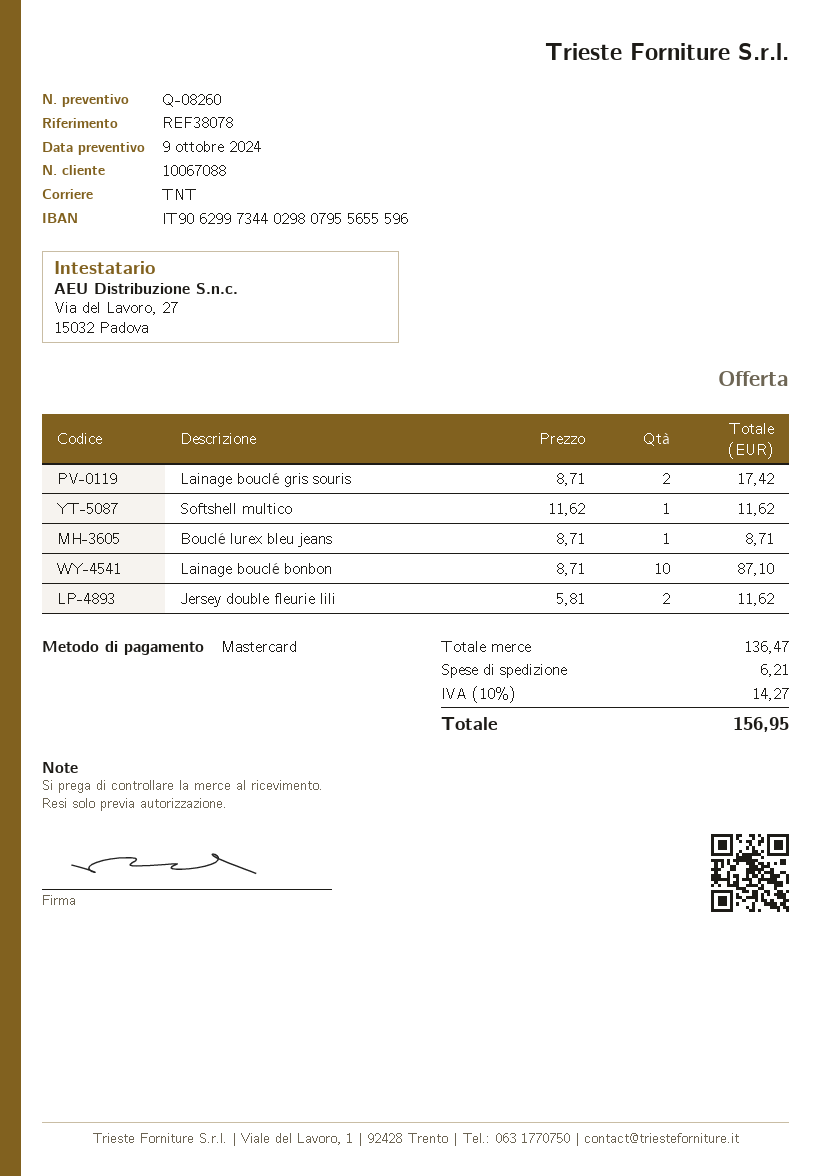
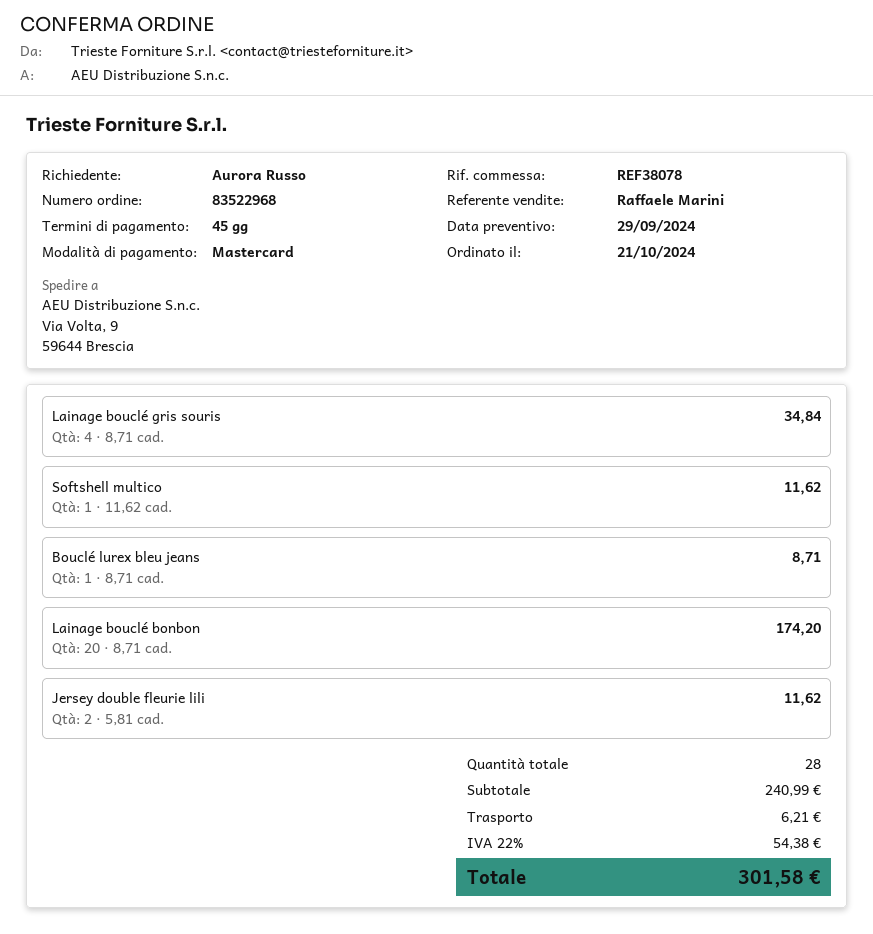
quote date: 2024-10-09 -> 2024-09-29
Lainage bouclé gris souris: 2 x 8.71 = 17.42 -> 4 x 8.71 = 34.84
Lainage bouclé bonbon: 10 x 8.71 = 87.10 -> 20 x 8.71 = 174.20
subtotal: 136.47 -> 240.99
tax: 10% = 14.27 -> 22% = 54.38
total: 156.95 -> 301.58

